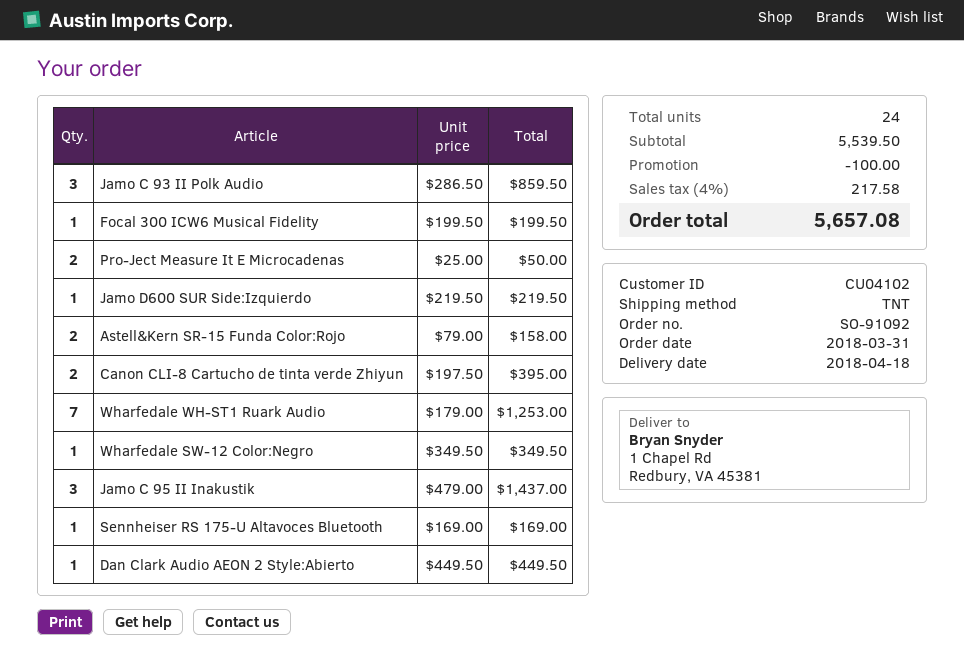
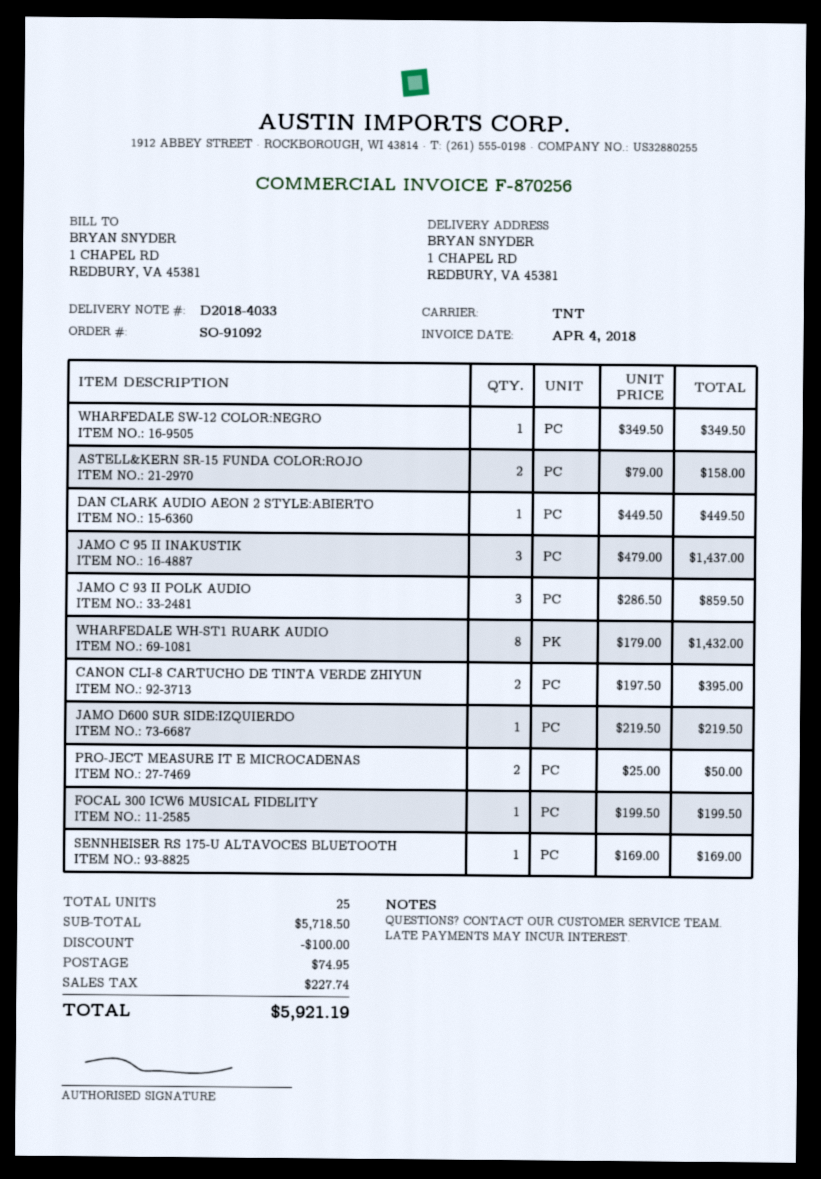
Wharfedale WH-ST1 Ruark Audio: 7 x 179.00 = 1253.00 -> 8 x 179.00 = 1432.00
total quantity: 24 -> 25
subtotal: 5539.50 -> 5718.50
shipping: none -> 74.95
tax: 217.58 -> 227.74
total: 5657.08 -> 5921.19

